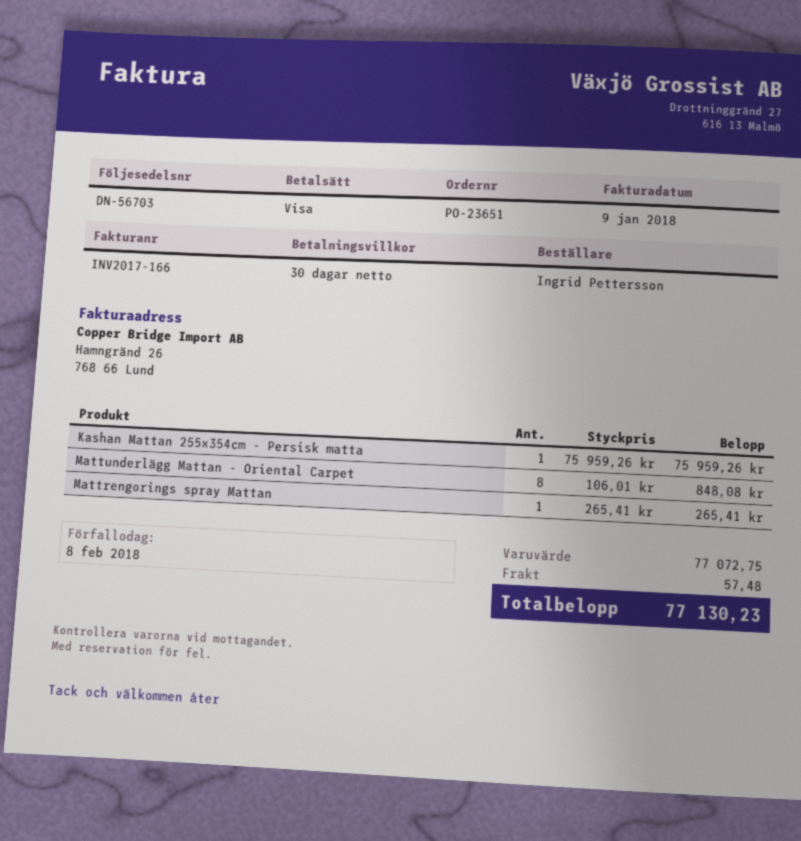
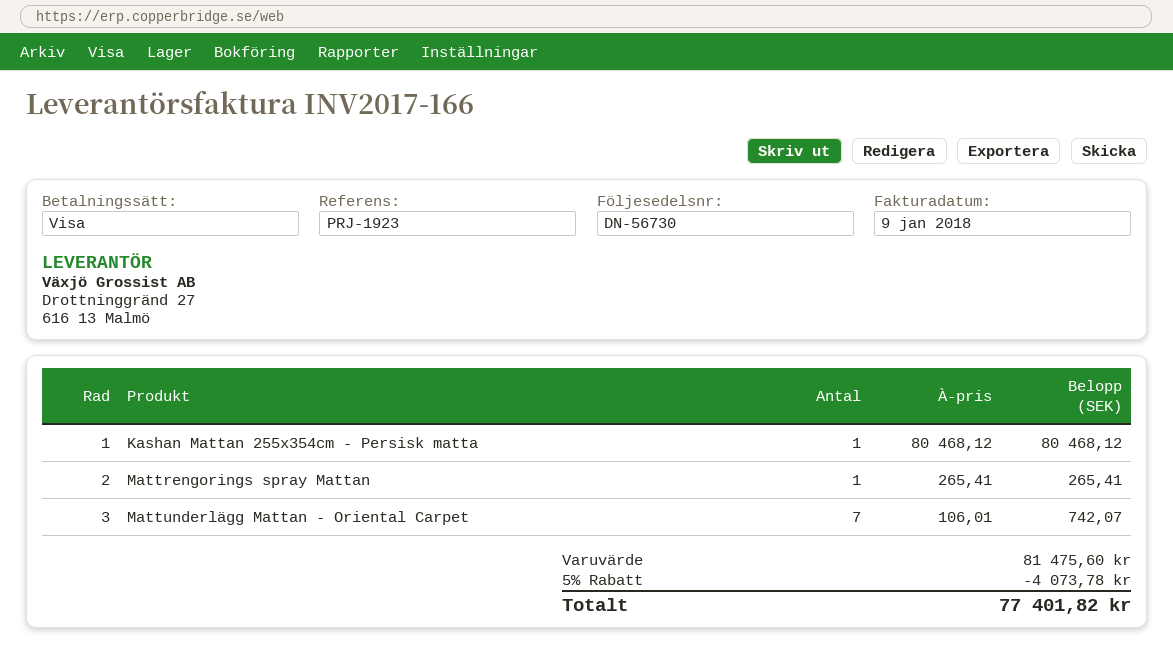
delivery note number: DN-56703 -> DN-56730
Kashan Mattan 255x354cm - Persisk matta: 1 x 75959.26 = 75959.26 -> 1 x 80468.12 = 80468.12
Mattunderlägg Mattan - Oriental Carpet: 8 x 106.01 = 848.08 -> 7 x 106.01 = 742.07
subtotal: 77072.75 -> 81475.60
discount: none -> 5% = 4073.78
shipping: 57.48 -> none
total: 77130.23 -> 77401.82

